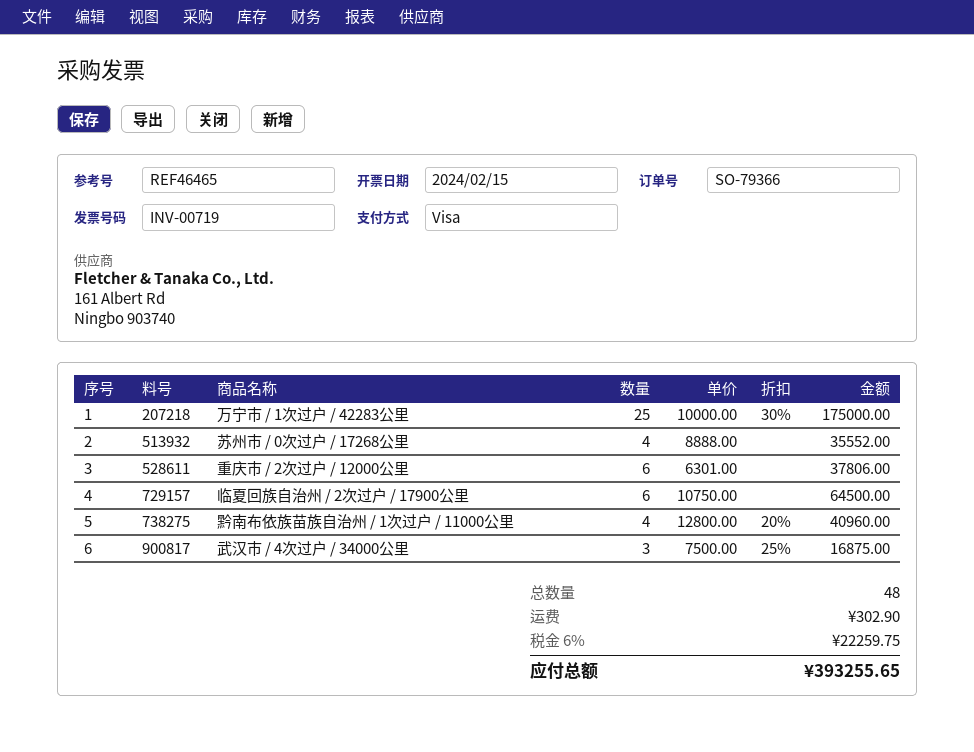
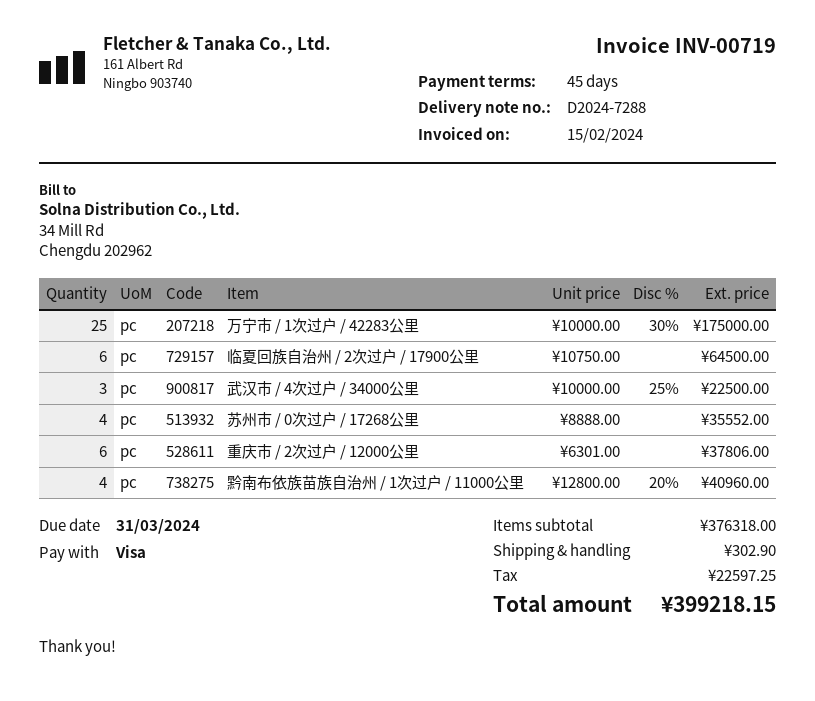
武汉市 / 4次过户 / 34000公里: 3 x 7500.00 - 25% = 16875.00 -> 3 x 10000.00 - 25% = 22500.00
tax: 22259.75 -> 22597.25
total: 393255.65 -> 399218.15

